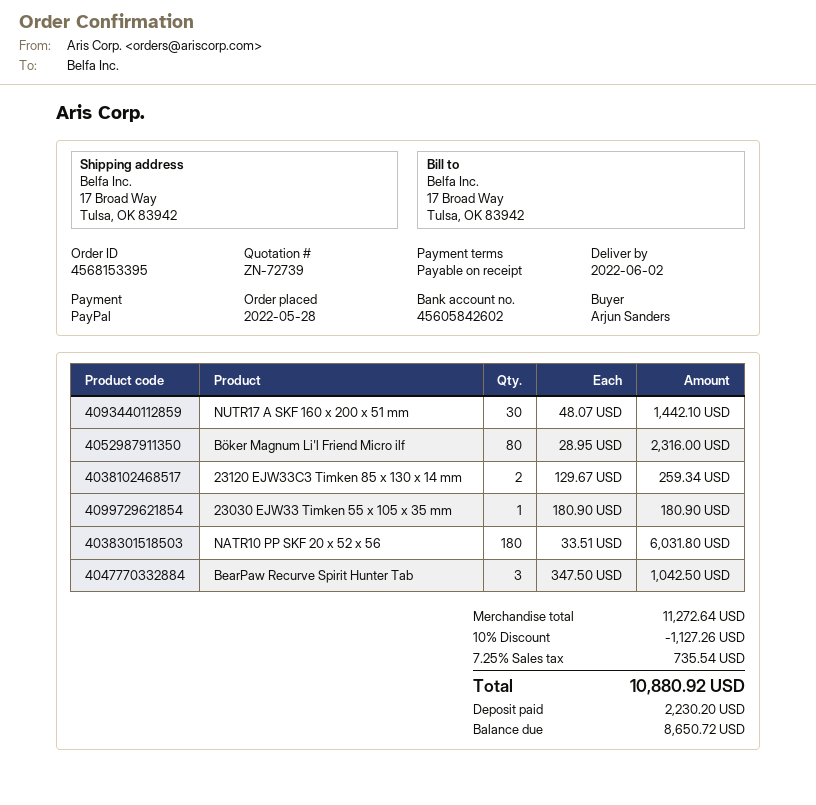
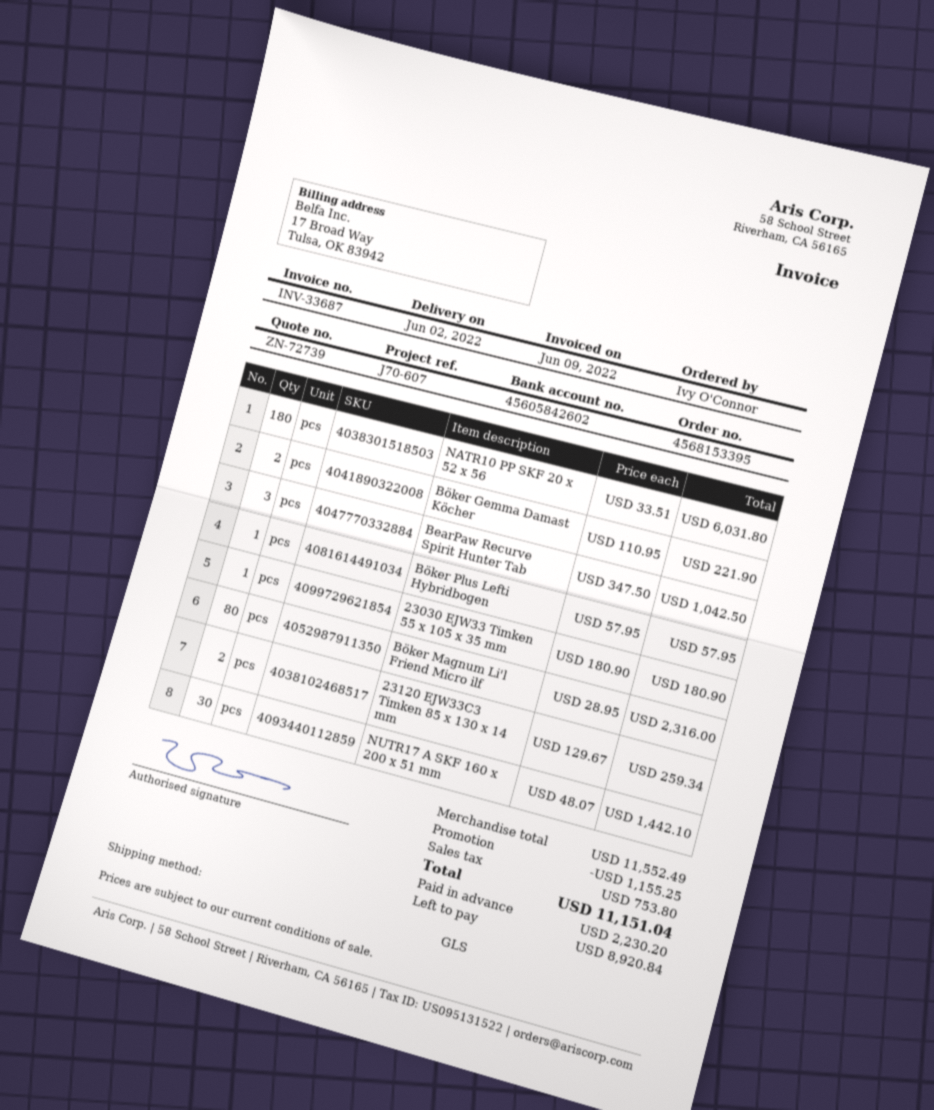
ordered by: Arjun Sanders -> Ivy O'Connor
Böker Gemma Damast Köcher: none -> 2 x 110.95 = 221.90
Böker Plus Lefti Hybridbogen: none -> 1 x 57.95 = 57.95
subtotal: 11272.64 -> 11552.49
discount: 1127.26 -> 1155.25
tax: 735.54 -> 753.80
total: 10880.92 -> 11151.04
balance: 8650.72 -> 8920.84

